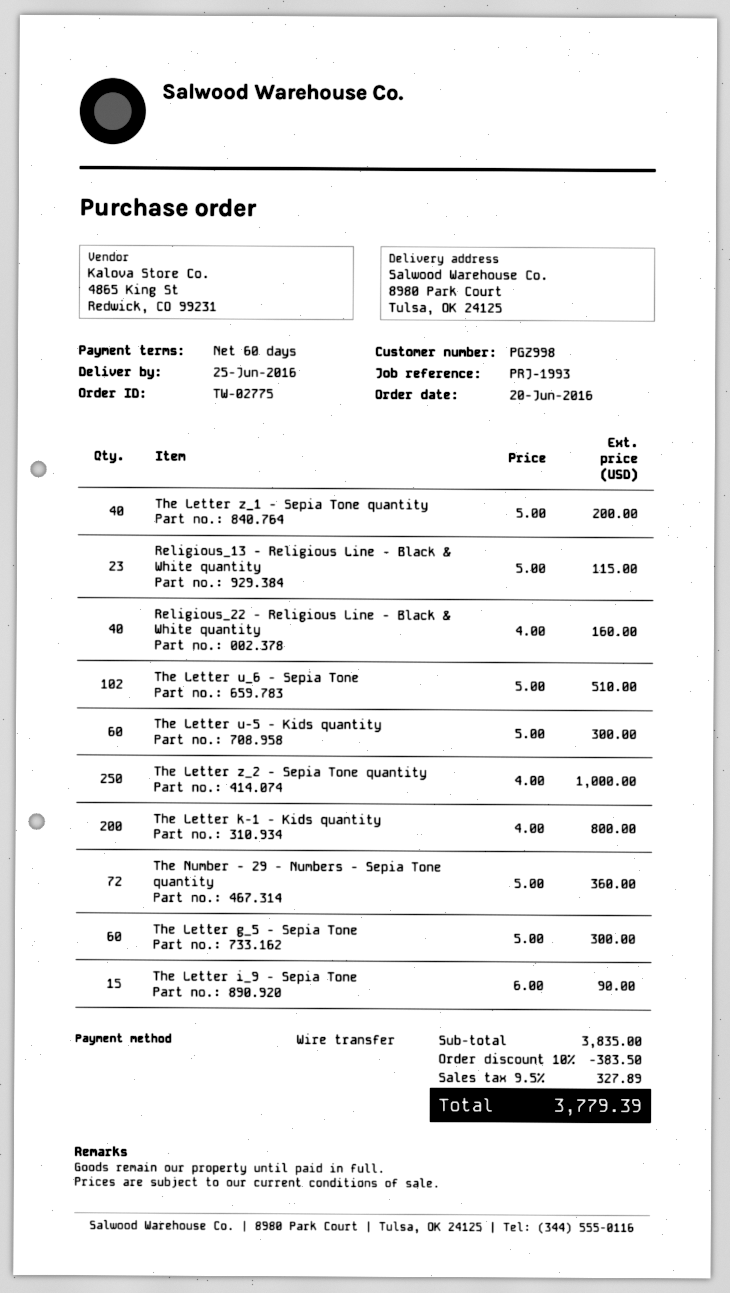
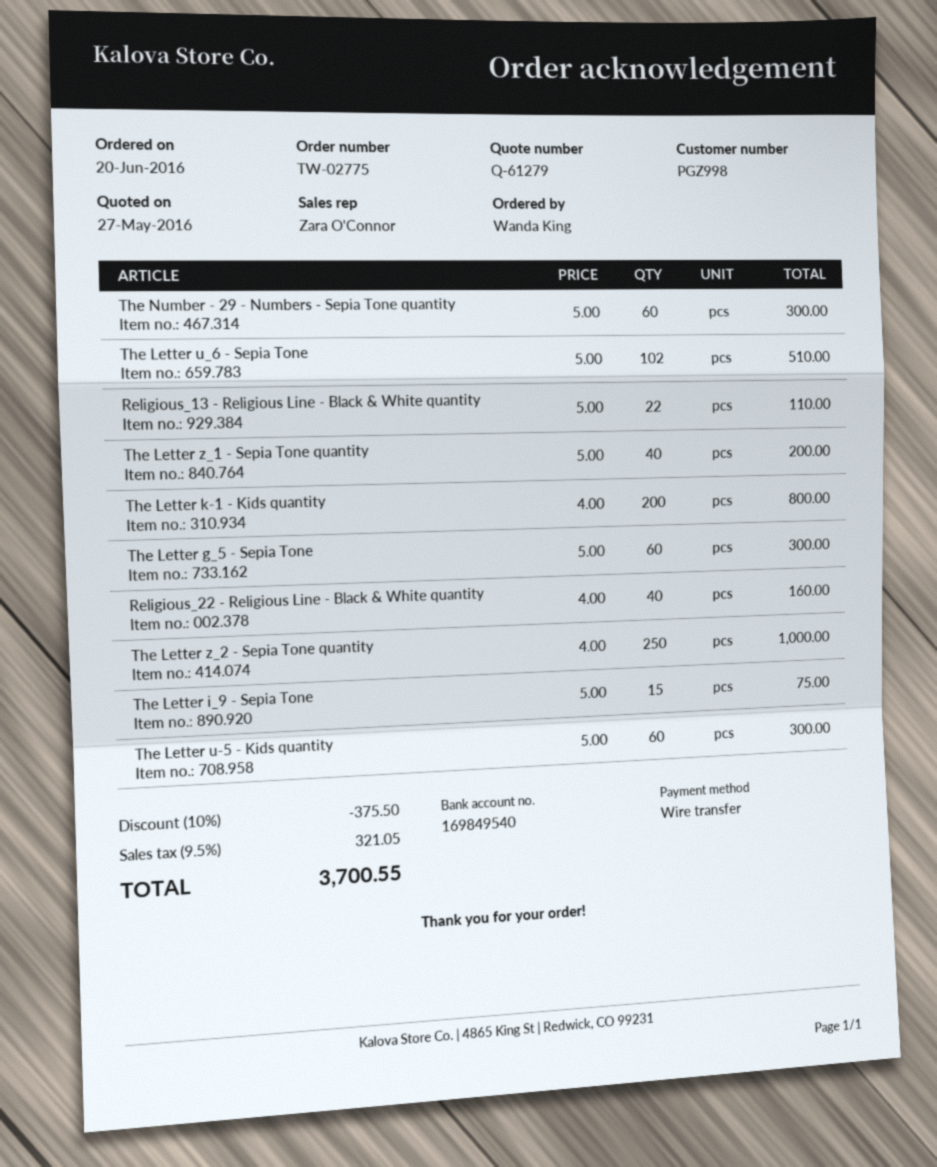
Religious_13 - Religious Line - Black & White quantity: 23 x 5.00 = 115.00 -> 22 x 5.00 = 110.00
The Number - 29 - Numbers - Sepia Tone quantity: 72 x 5.00 = 360.00 -> 60 x 5.00 = 300.00
The Letter i_9 - Sepia Tone: 15 x 6.00 = 90.00 -> 15 x 5.00 = 75.00
discount: 10% = 383.50 -> 10% = 375.50
tax: 9.5% = 327.89 -> 9.5% = 321.05
total: 3779.39 -> 3700.55

